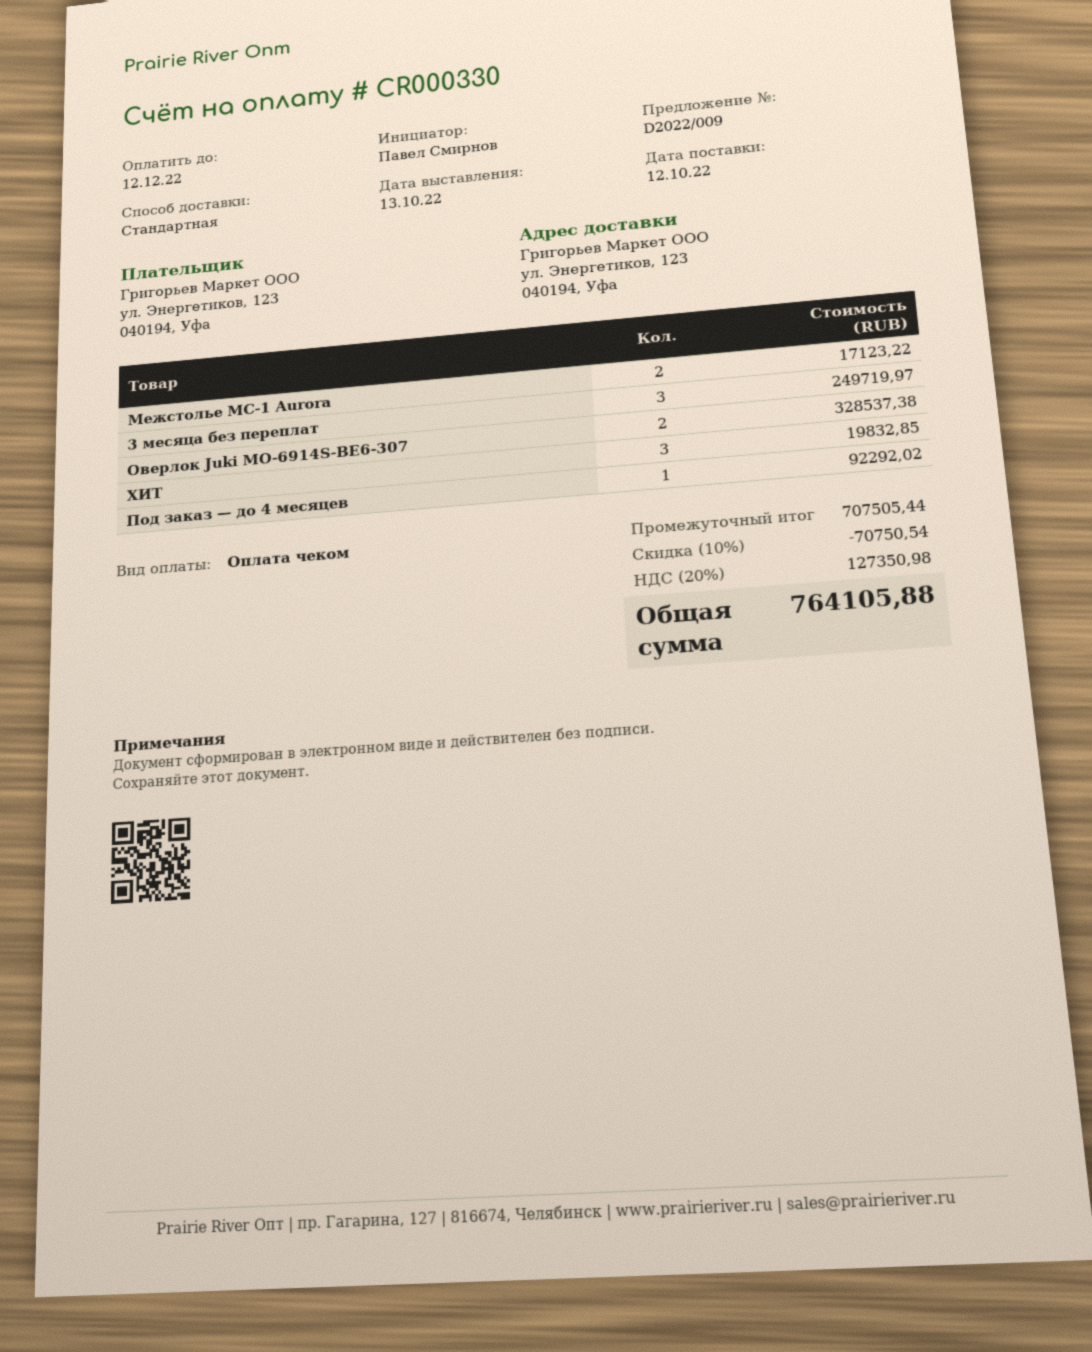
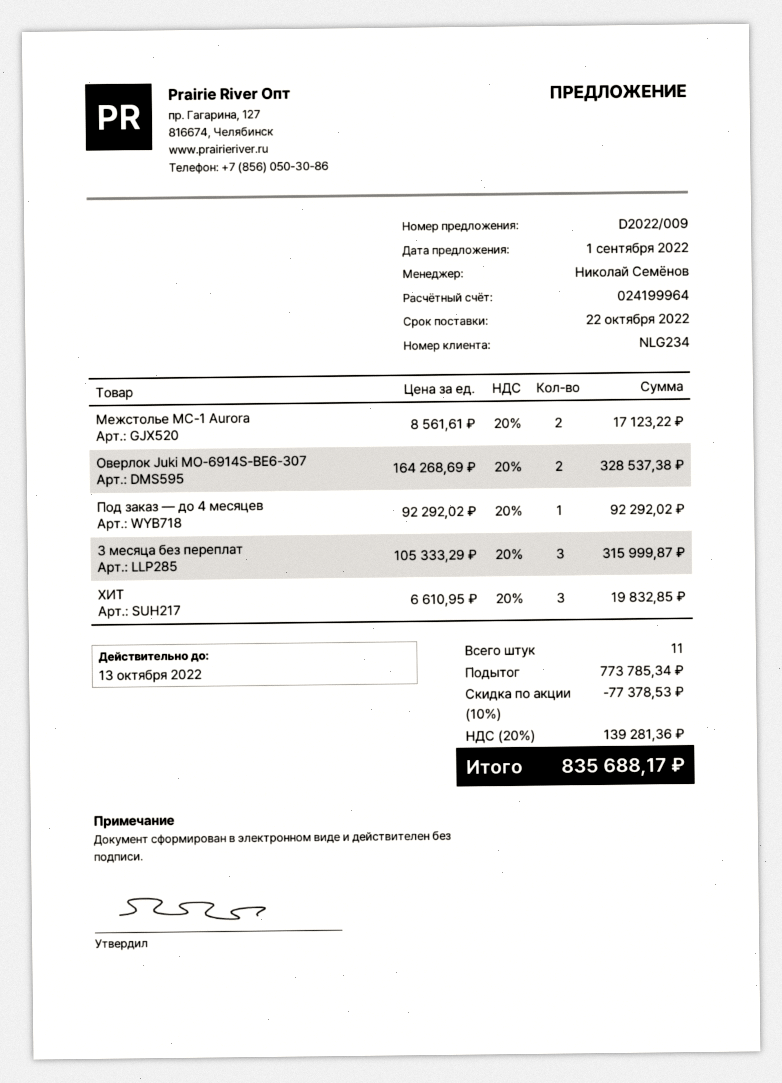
delivery date: 2022-10-12 -> 2022-10-22
3 месяца без переплат: 3 for 249719.97 -> 3 for 315999.87
subtotal: 707505.44 -> 773785.34
discount: 10% = 70750.54 -> 10% = 77378.53
tax: 20% = 127350.98 -> 20% = 139281.36
total: 764105.88 -> 835688.17

